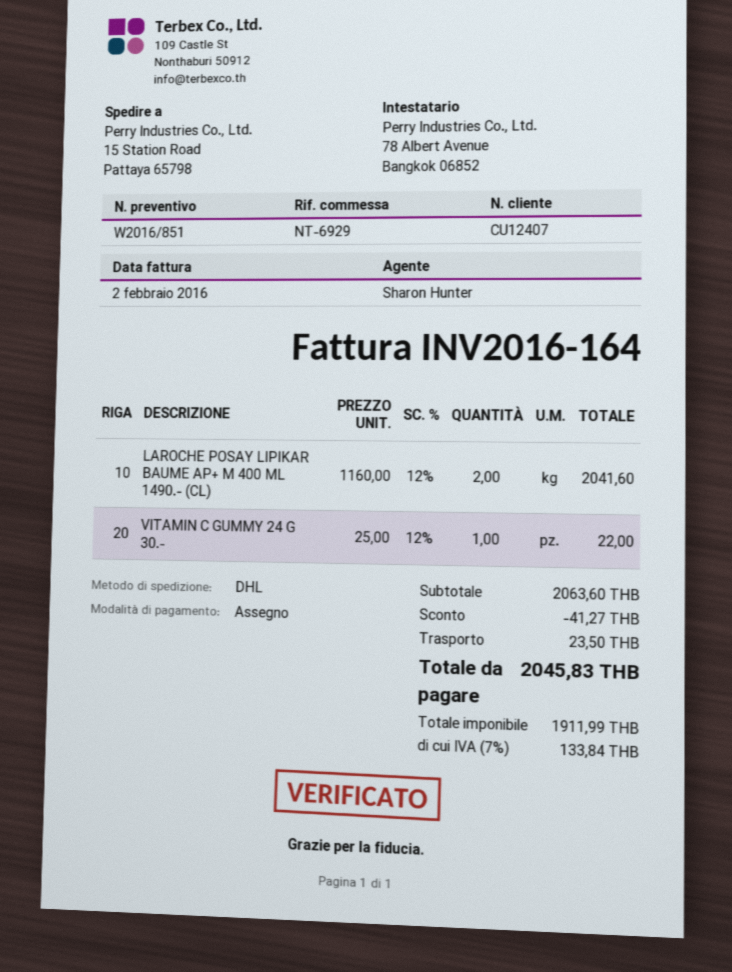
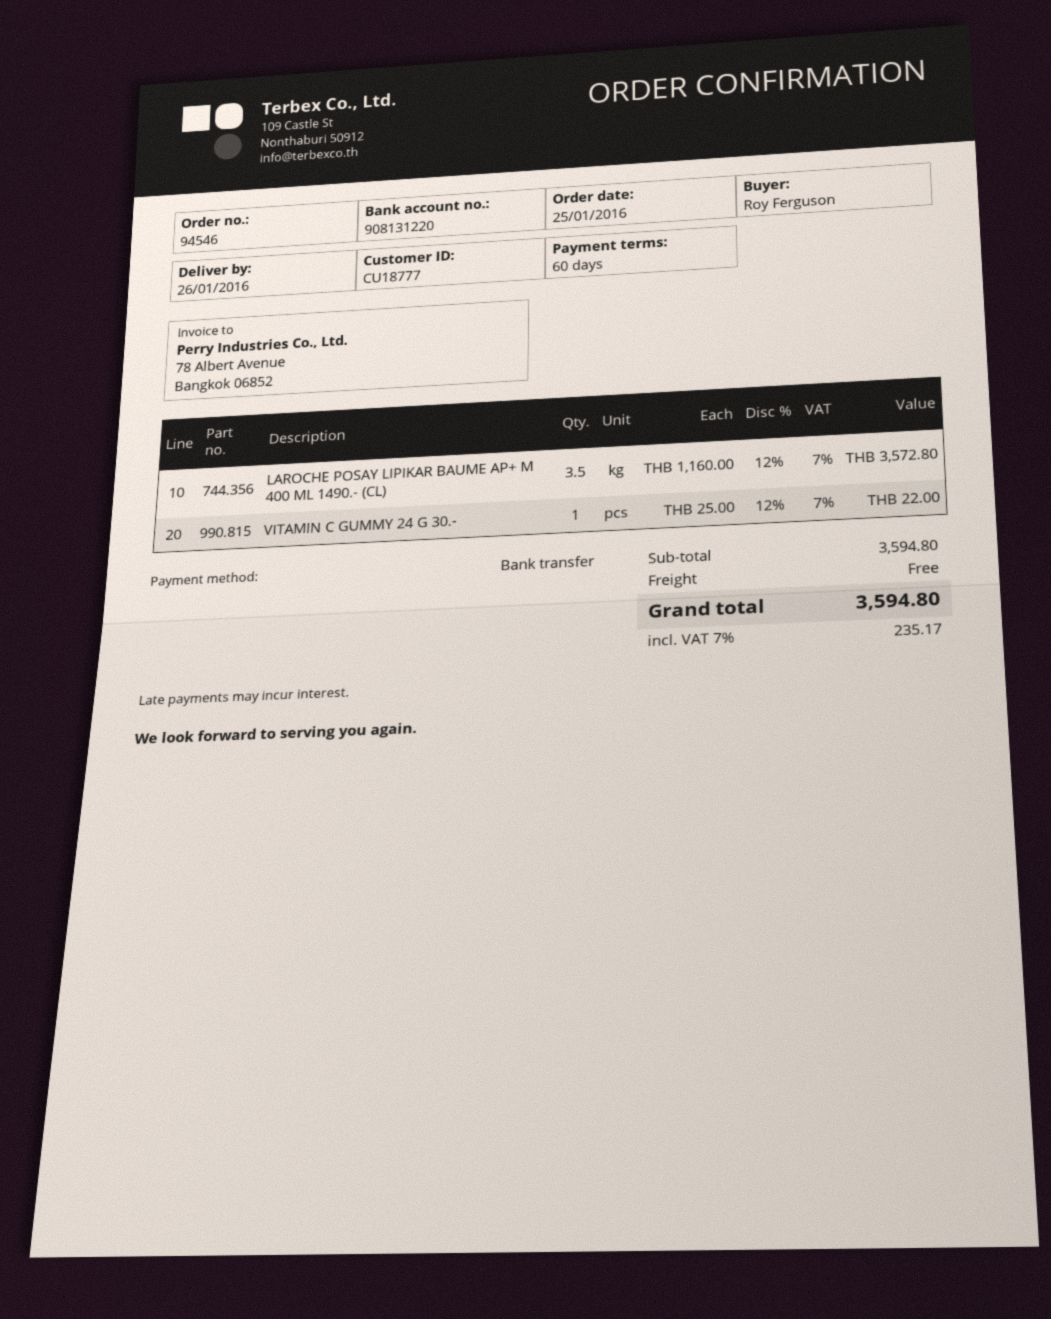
customer number: CU12407 -> CU18777
payment method: cheque -> bank transfer
LAROCHE POSAY LIPIKAR BAUME AP+ M 400 ML 1490.- (CL): 2 x 1160.00 - 12% = 2041.60 -> 3.5 x 1160.00 - 12% = 3572.80
subtotal: 2063.60 -> 3594.80
discount: 41.27 -> none
shipping: 23.50 -> 0.00
tax: 7% = 133.84 -> 7% = 235.17
total: 2045.83 -> 3594.80

